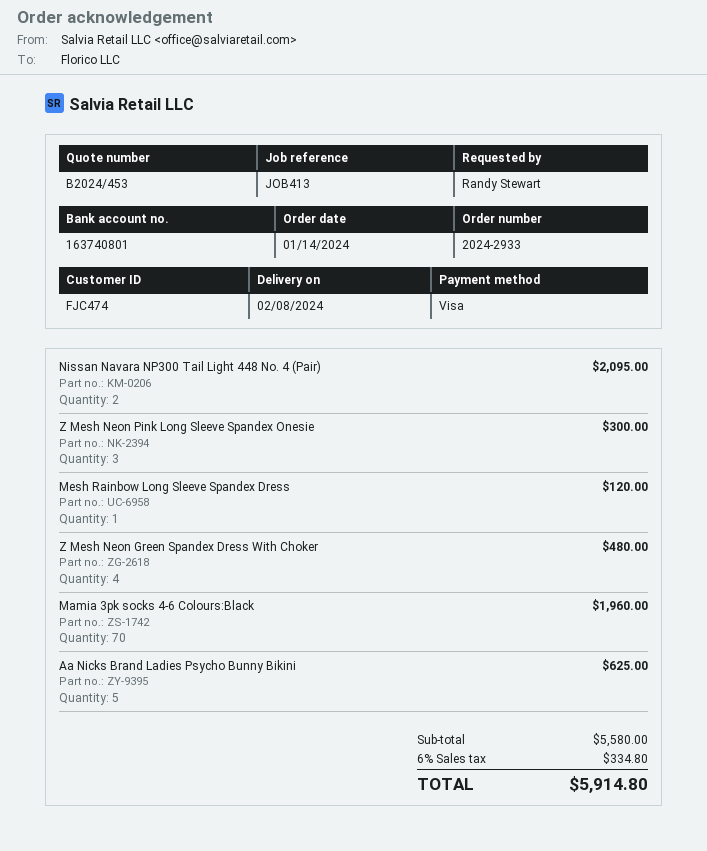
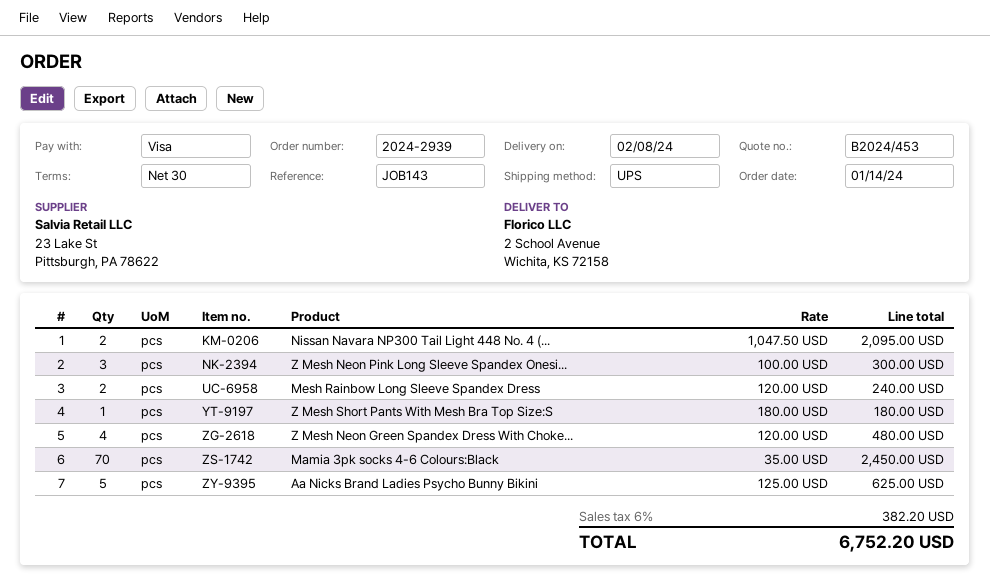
order number: 2024-2933 -> 2024-2939
reference: JOB413 -> JOB143
Mesh Rainbow Long Sleeve Spandex Dress: 1 for 120.00 -> 2 for 240.00
Mamia 3pk socks 4-6 Colours:Black: 70 for 1960.00 -> 70 for 2450.00
Z Mesh Short Pants With Mesh Bra Top Size:S: none -> 1 for 180.00
tax: 6% = 334.80 -> 6% = 382.20
total: 5914.80 -> 6752.20

